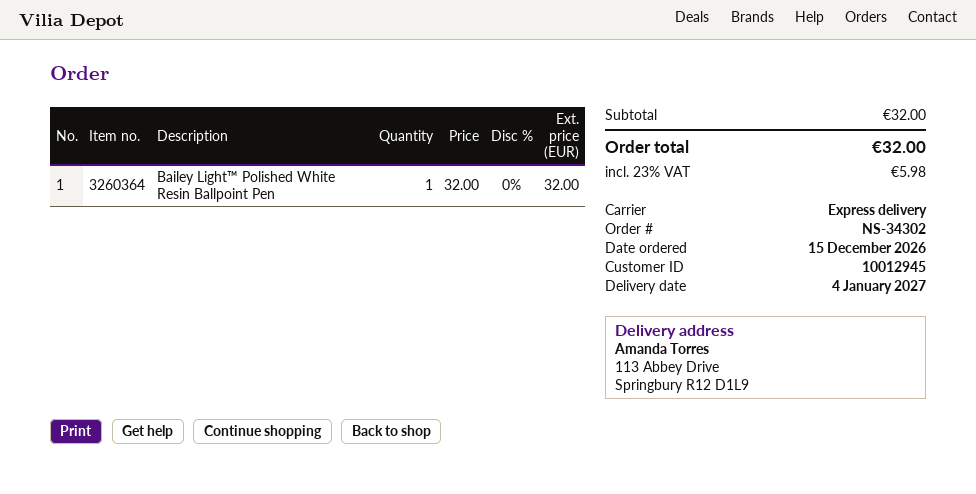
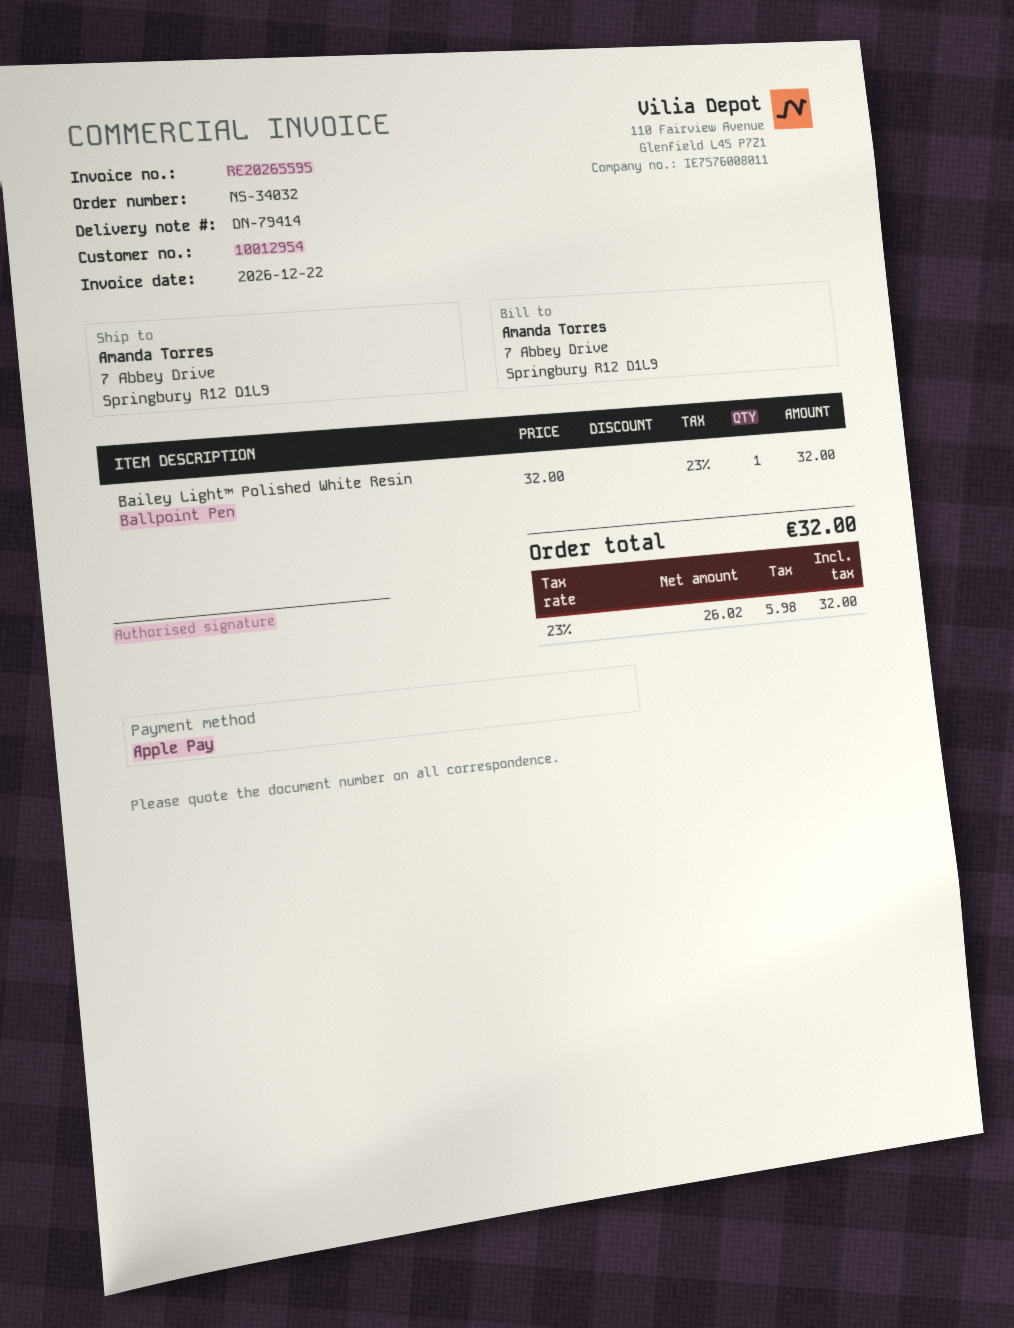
order number: NS-34302 -> NS-34032
customer number: 10012945 -> 10012954
ship to: 113 Abbey Drive, Springbury R12 D1L9 -> 7 Abbey Drive, Springbury R12 D1L9

